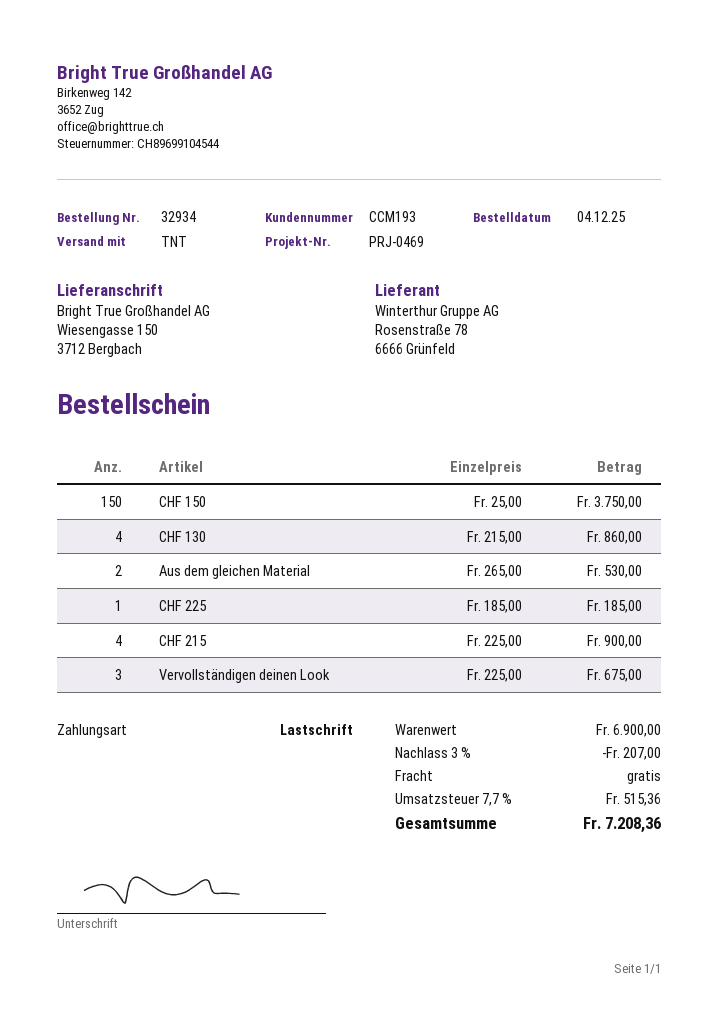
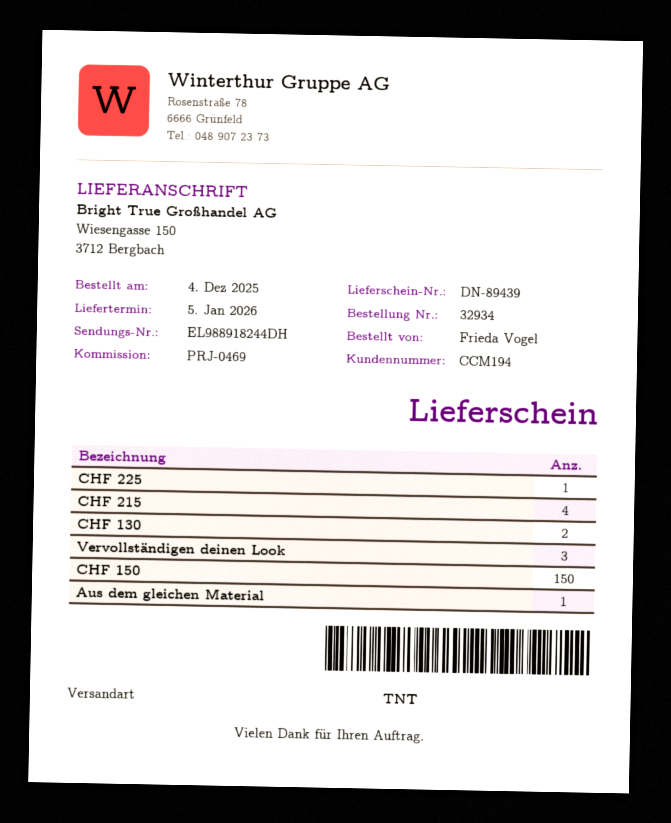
customer number: CCM193 -> CCM194
CHF 130: 4 -> 2
Aus dem gleichen Material: 2 -> 1

